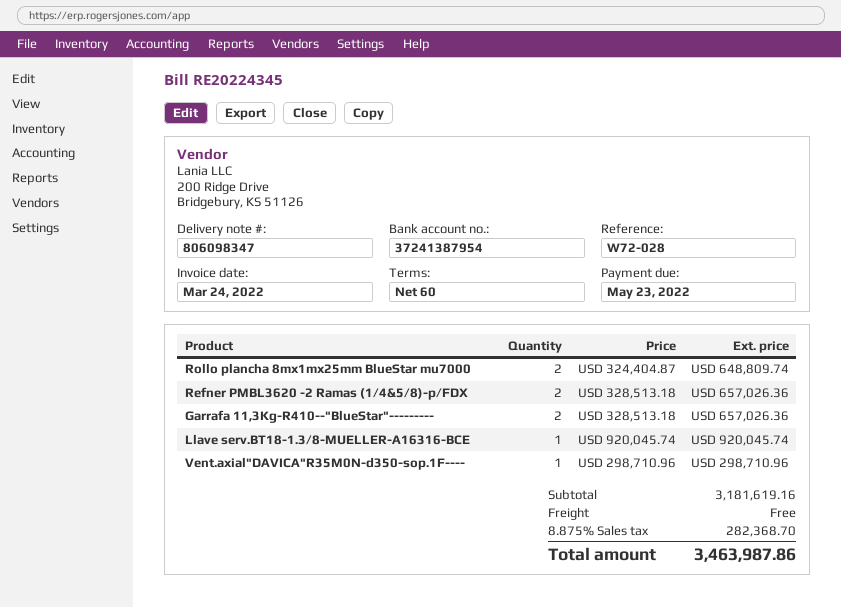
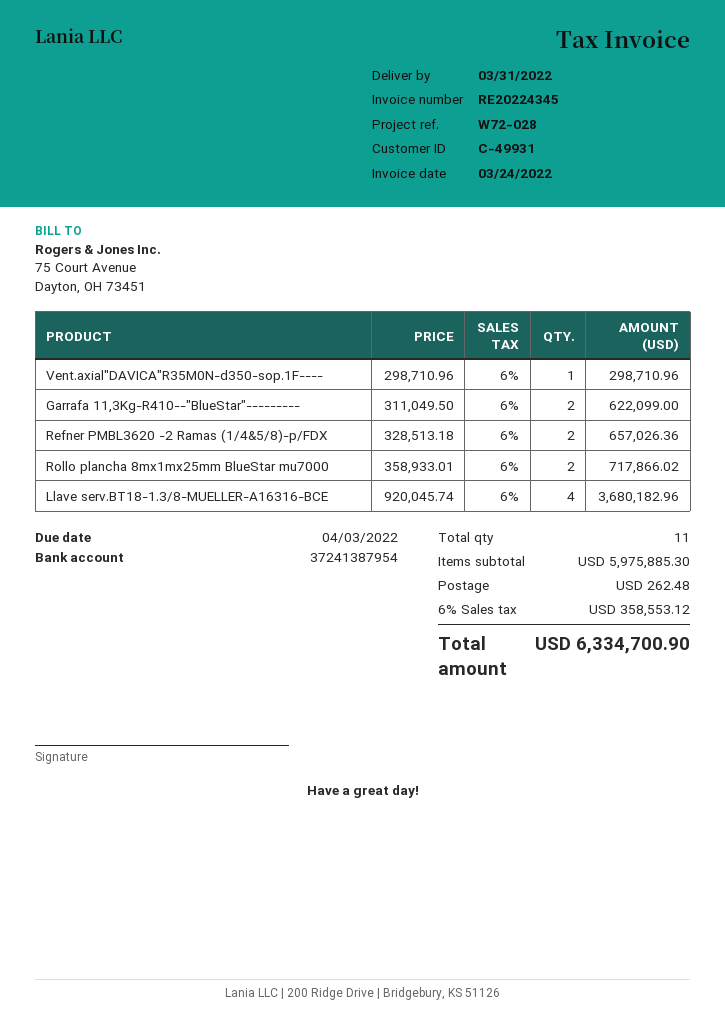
due date: 2022-05-23 -> 2022-04-03
Rollo plancha 8mx1mx25mm BlueStar mu7000: 2 x 324404.87 = 648809.74 -> 2 x 358933.01 = 717866.02
Garrafa 11,3Kg-R410--"BlueStar"---------: 2 x 328513.18 = 657026.36 -> 2 x 311049.50 = 622099.00
Llave serv.BT18-1.3/8-MUELLER-A16316-BCE: 1 x 920045.74 = 920045.74 -> 4 x 920045.74 = 3680182.96
subtotal: 3181619.16 -> 5975885.30
shipping: 0.00 -> 262.48
tax: 8.875% = 282368.70 -> 6% = 358553.12
total: 3463987.86 -> 6334700.90

